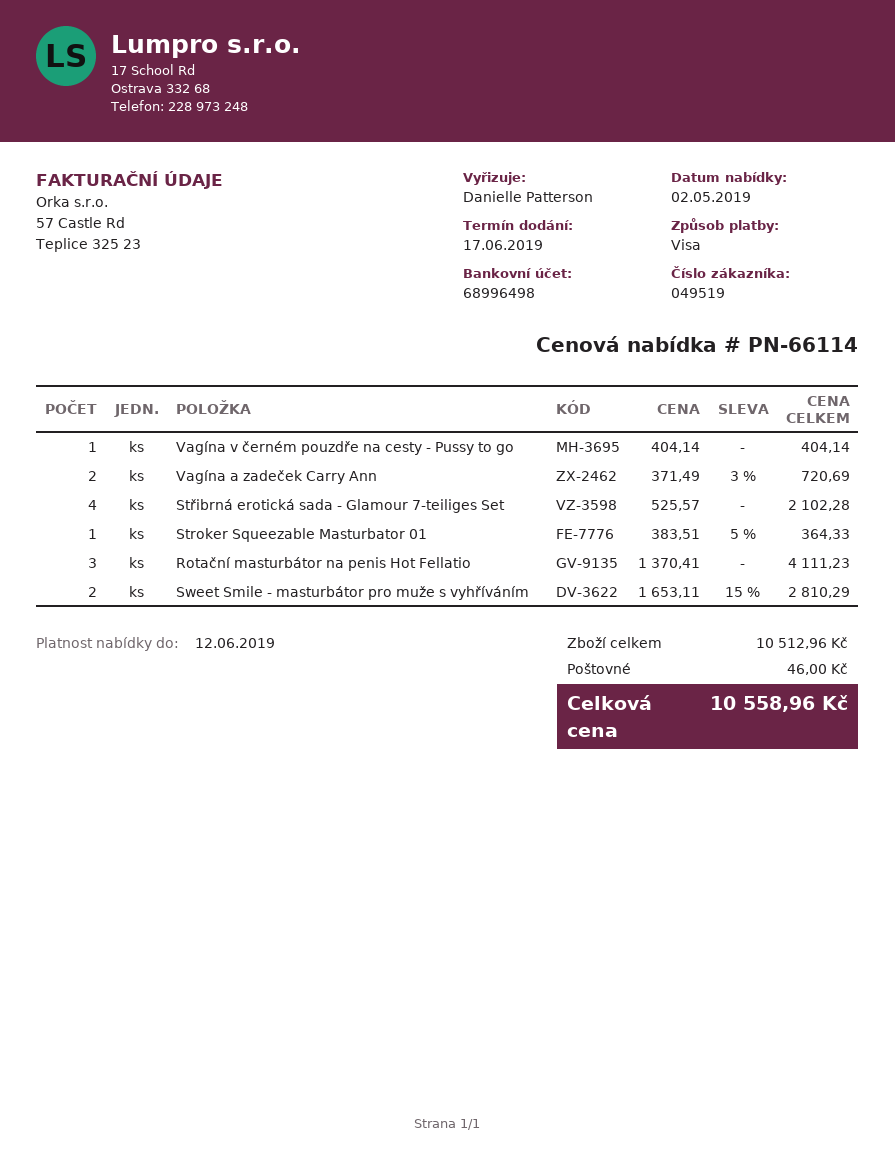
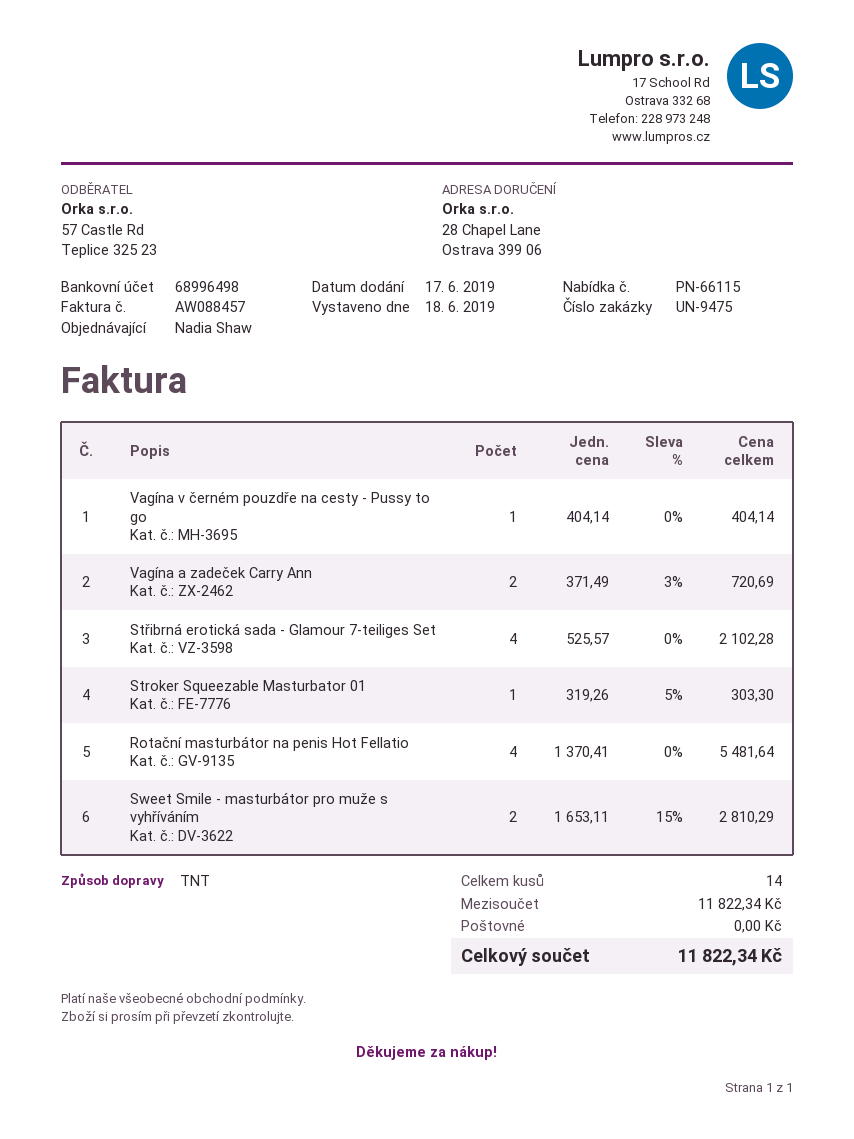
quote number: PN-66114 -> PN-66115
Stroker Squeezable Masturbator 01: 1 x 383.51 - 5% = 364.33 -> 1 x 319.26 - 5% = 303.30
Rotační masturbátor na penis Hot Fellatio: 3 x 1370.41 = 4111.23 -> 4 x 1370.41 = 5481.64
subtotal: 10512.96 -> 11822.34
shipping: 46.00 -> 0.00
total: 10558.96 -> 11822.34

